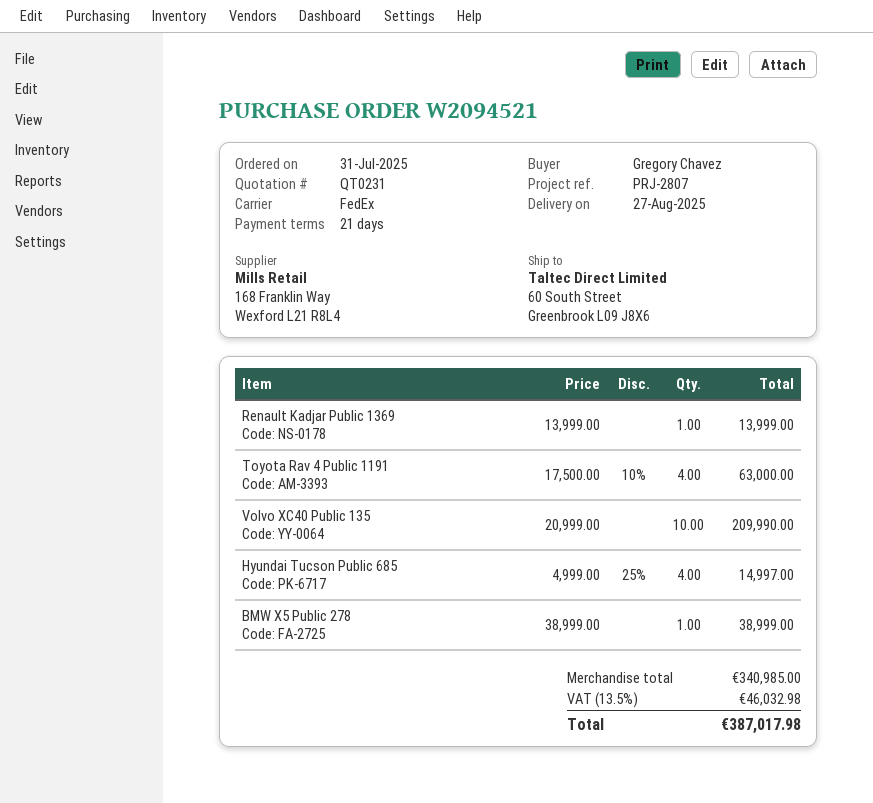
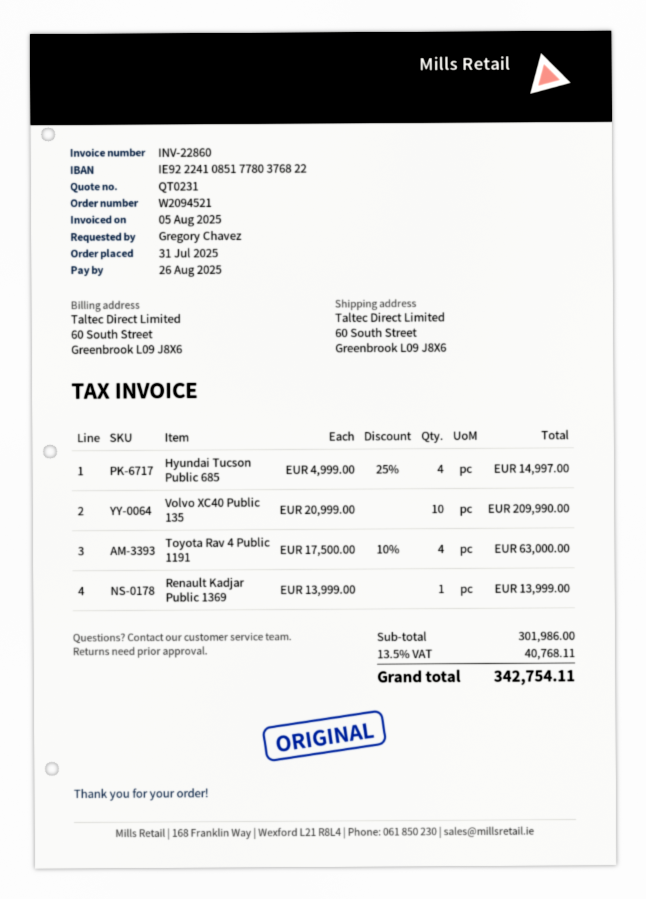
BMW X5 Public 278: 1 x 38999.00 = 38999.00 -> none
subtotal: 340985.00 -> 301986.00
tax: 13.5% = 46032.98 -> 13.5% = 40768.11
total: 387017.98 -> 342754.11

